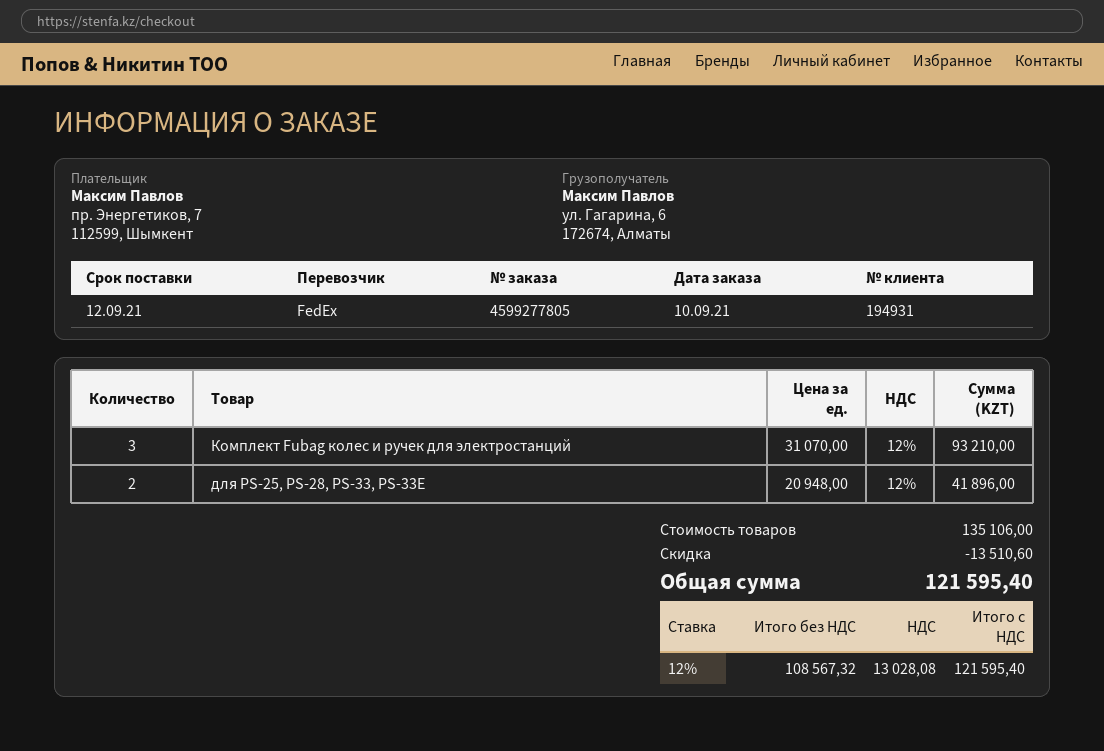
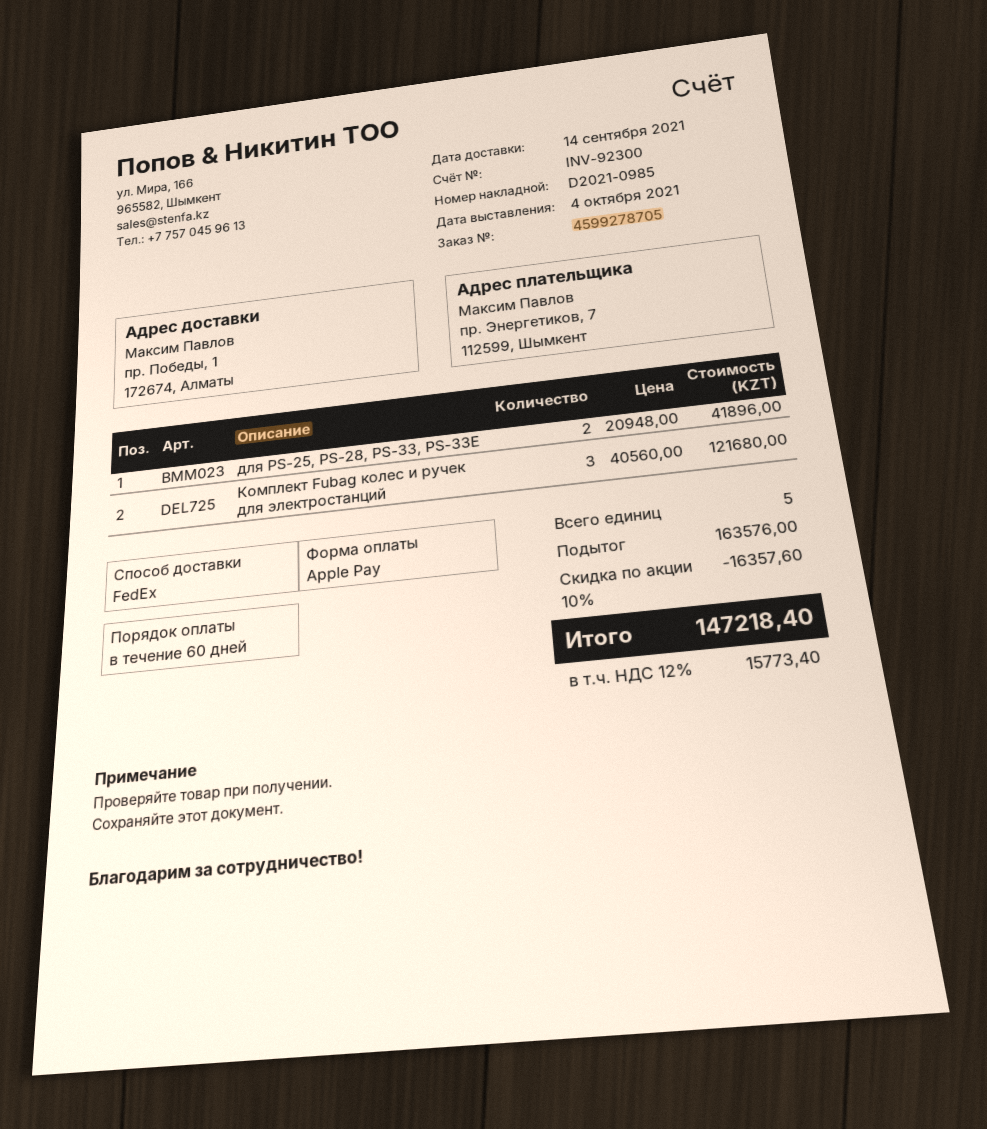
order number: 4599277805 -> 4599278705
delivery date: 2021-09-12 -> 2021-09-14
ship to: ул. Гагарина, 6, 172674, Алматы -> пр. Победы, 1, 172674, Алматы
Комплект Fubag колес и ручек для электростанций: 3 x 31070.00 = 93210.00 -> 3 x 40560.00 = 121680.00
subtotal: 135106.00 -> 163576.00
discount: 13510.60 -> 16357.60
tax: 12% = 13028.08 -> 12% = 15773.40
total: 121595.40 -> 147218.40

